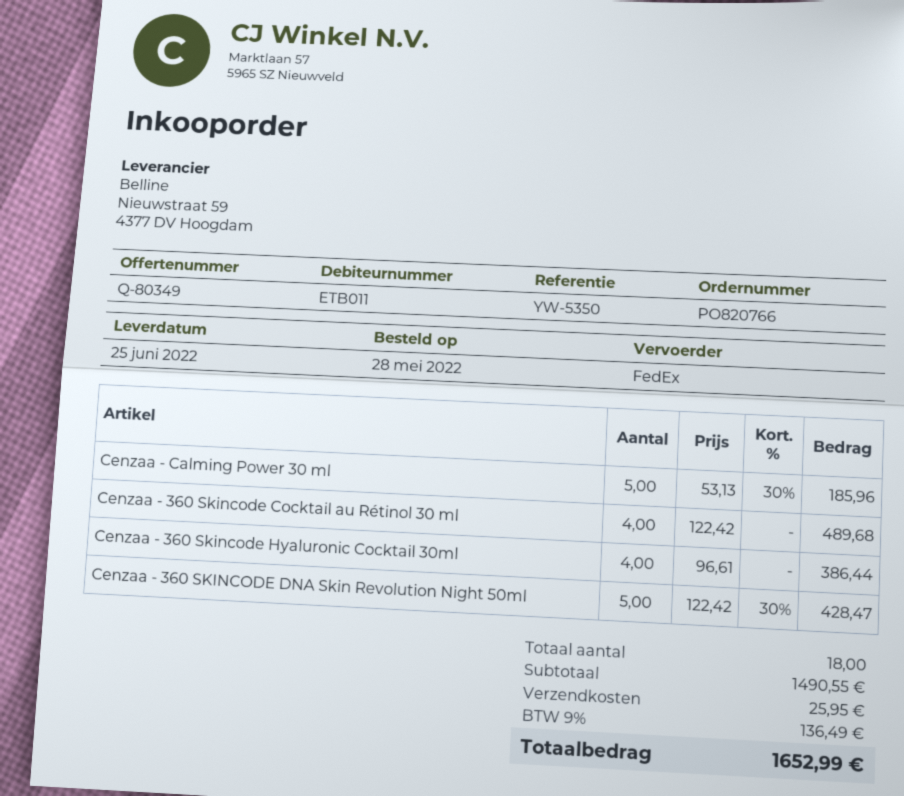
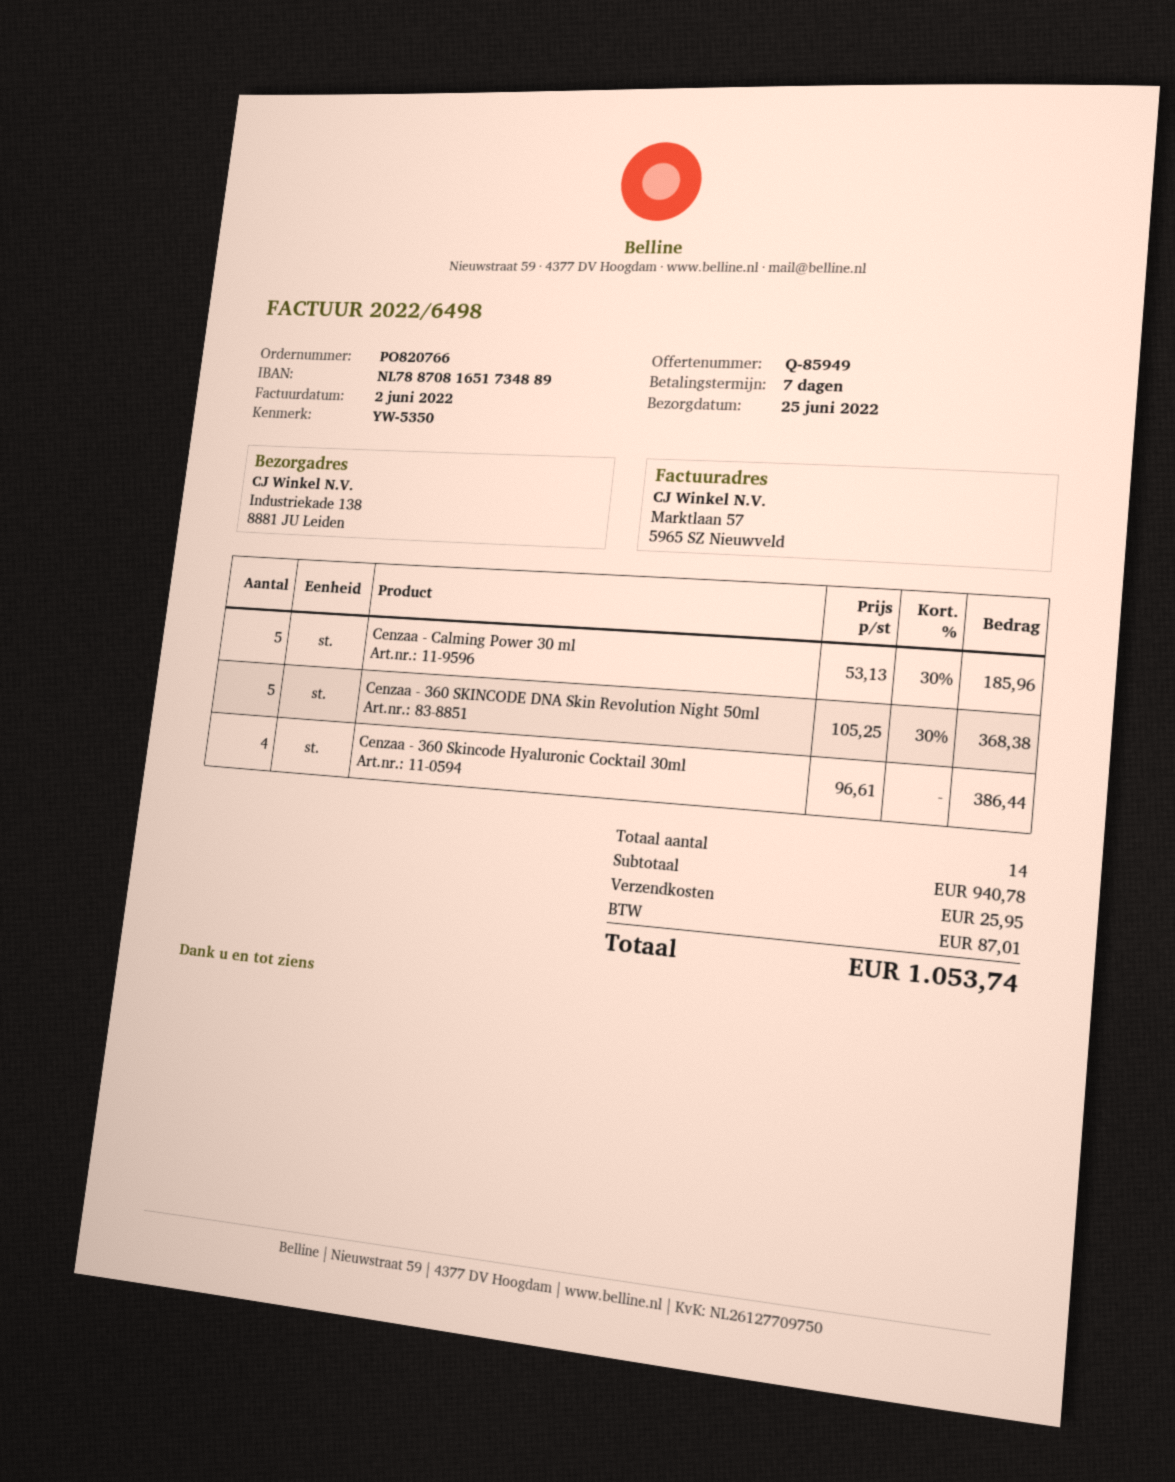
quote number: Q-80349 -> Q-85949
Cenzaa - 360 Skincode Cocktail au Rétinol 30 ml: 4 x 122.42 = 489.68 -> none
Cenzaa - 360 SKINCODE DNA Skin Revolution Night 50ml: 5 x 122.42 - 30% = 428.47 -> 5 x 105.25 - 30% = 368.38
total quantity: 18 -> 14
subtotal: 1490.55 -> 940.78
tax: 136.49 -> 87.01
total: 1652.99 -> 1053.74

